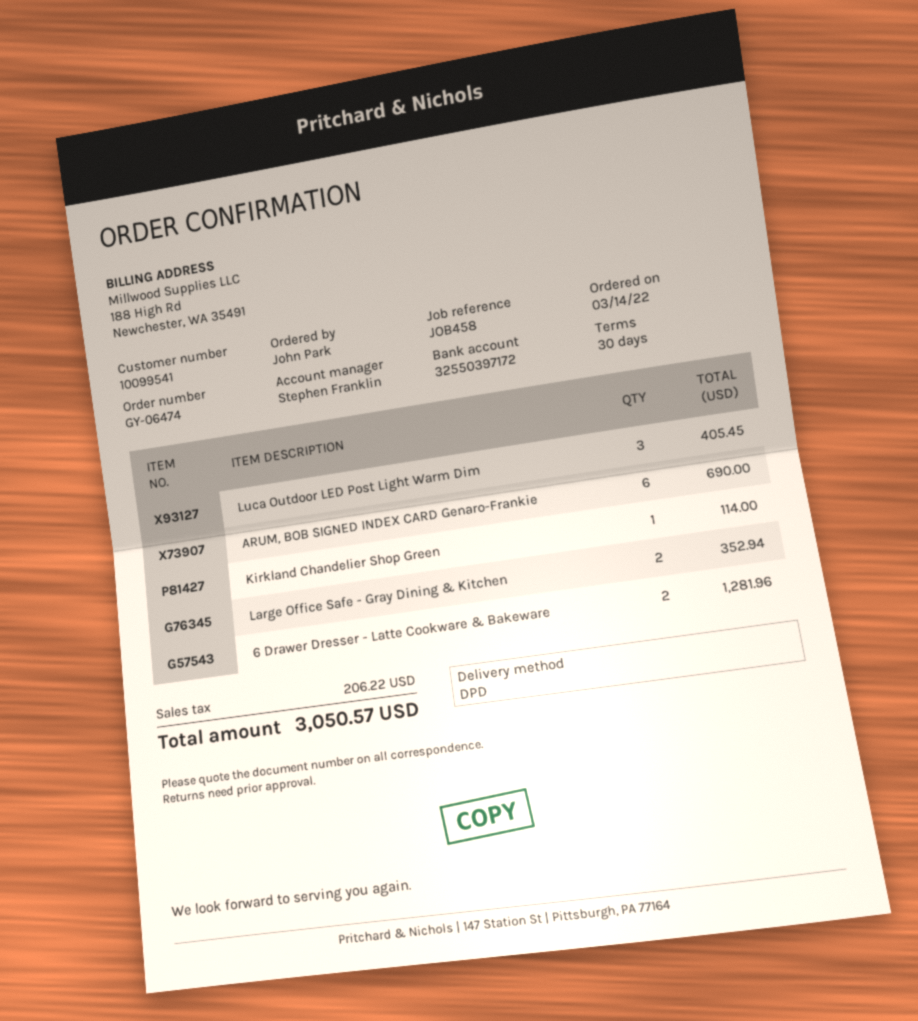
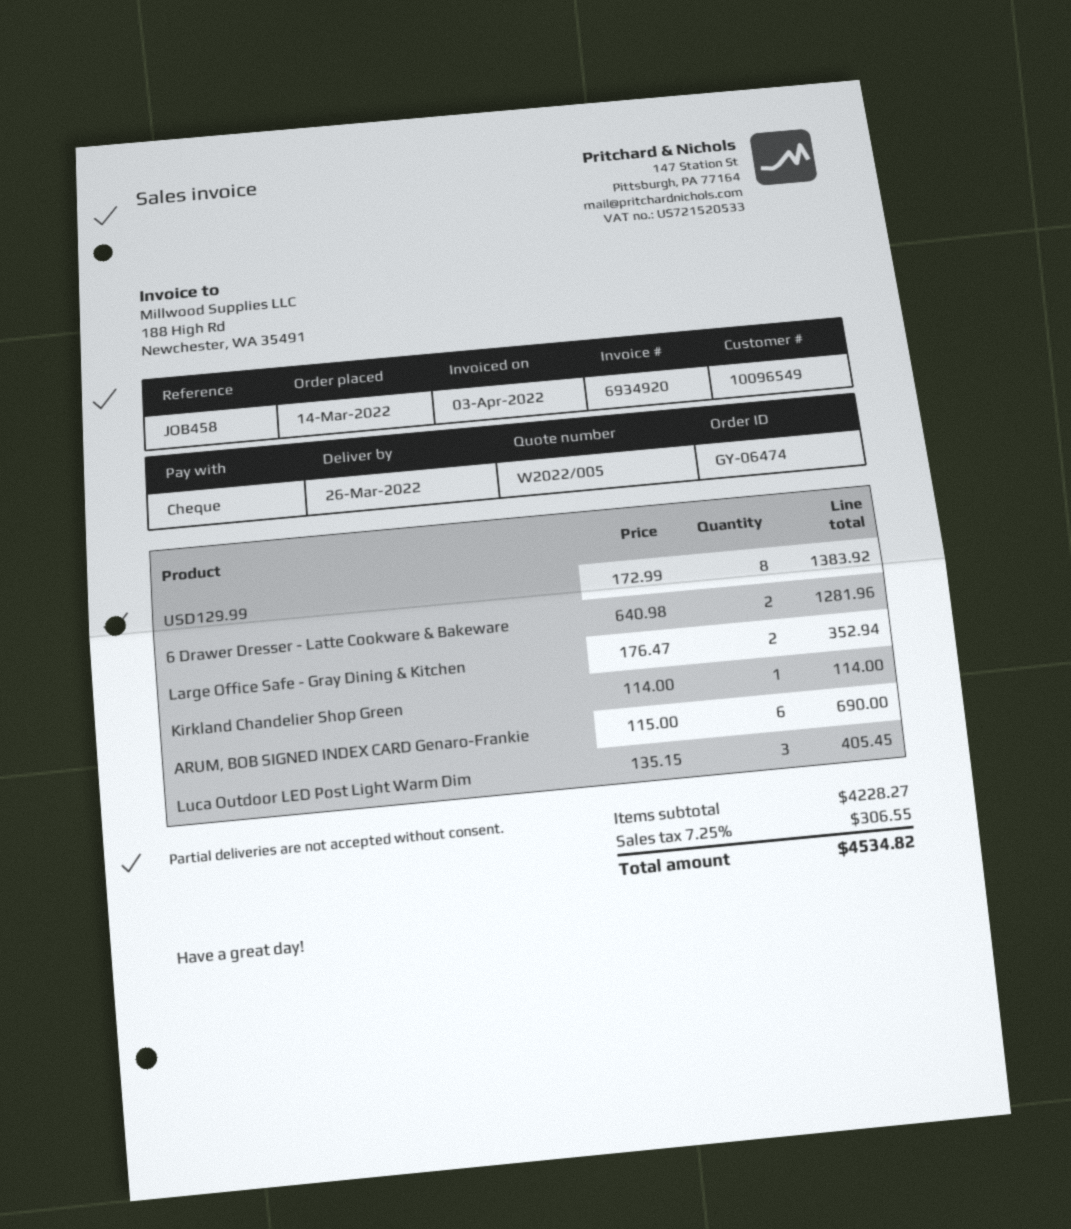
customer number: 10099541 -> 10096549
USD129.99: none -> 8 for 1383.92
tax: 206.22 -> 306.55
total: 3050.57 -> 4534.82

